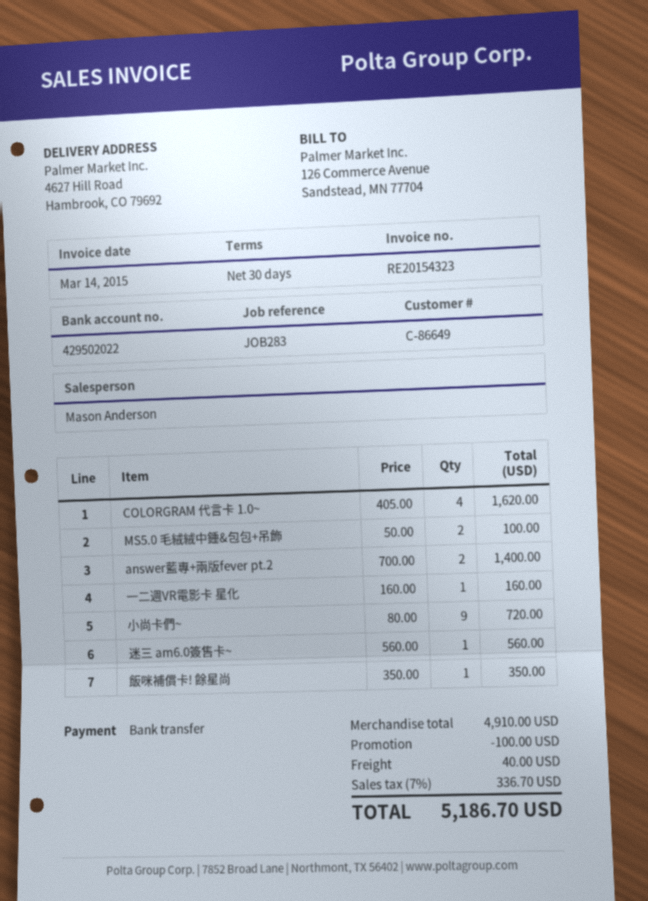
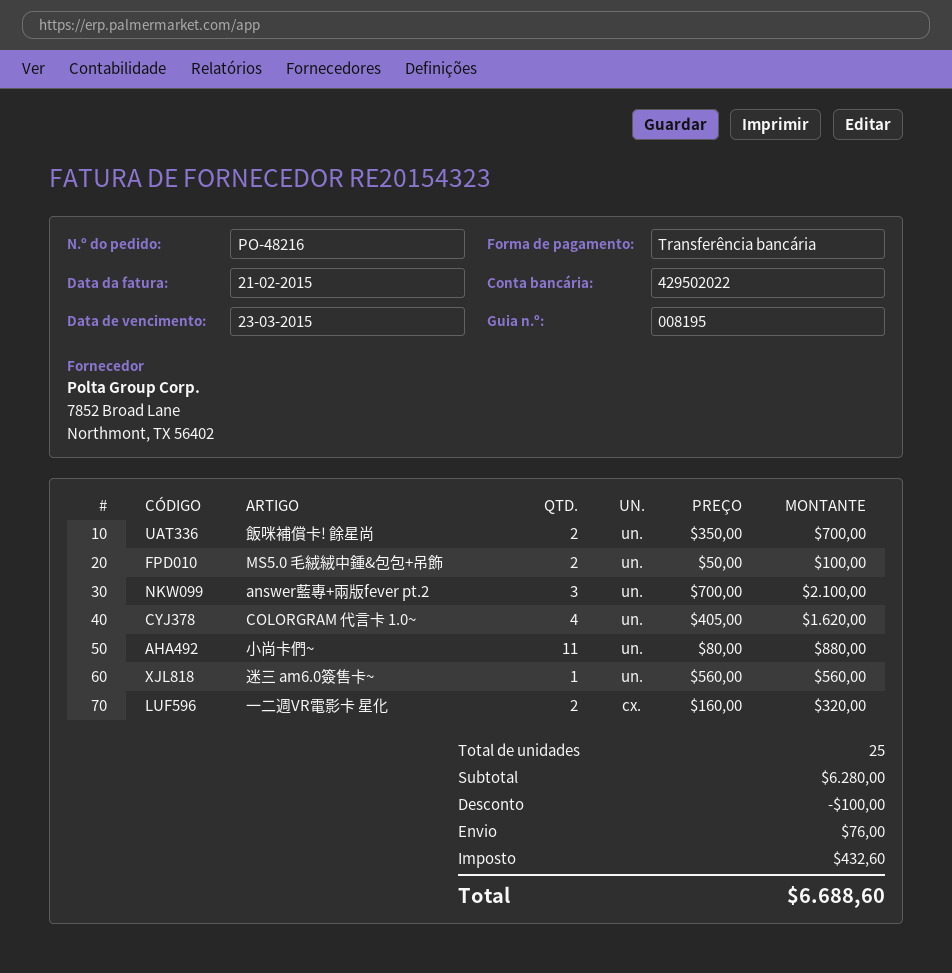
invoice date: 2015-03-14 -> 2015-02-21
answer藍專+兩版fever pt.2: 2 x 700.00 = 1400.00 -> 3 x 700.00 = 2100.00
一二週VR電影卡 星化: 1 x 160.00 = 160.00 -> 2 x 160.00 = 320.00
小尚卡們~: 9 x 80.00 = 720.00 -> 11 x 80.00 = 880.00
飯咪補償卡! 餘星尚: 1 x 350.00 = 350.00 -> 2 x 350.00 = 700.00
subtotal: 4910.00 -> 6280.00
shipping: 40.00 -> 76.00
tax: 336.70 -> 432.60
total: 5186.70 -> 6688.60

